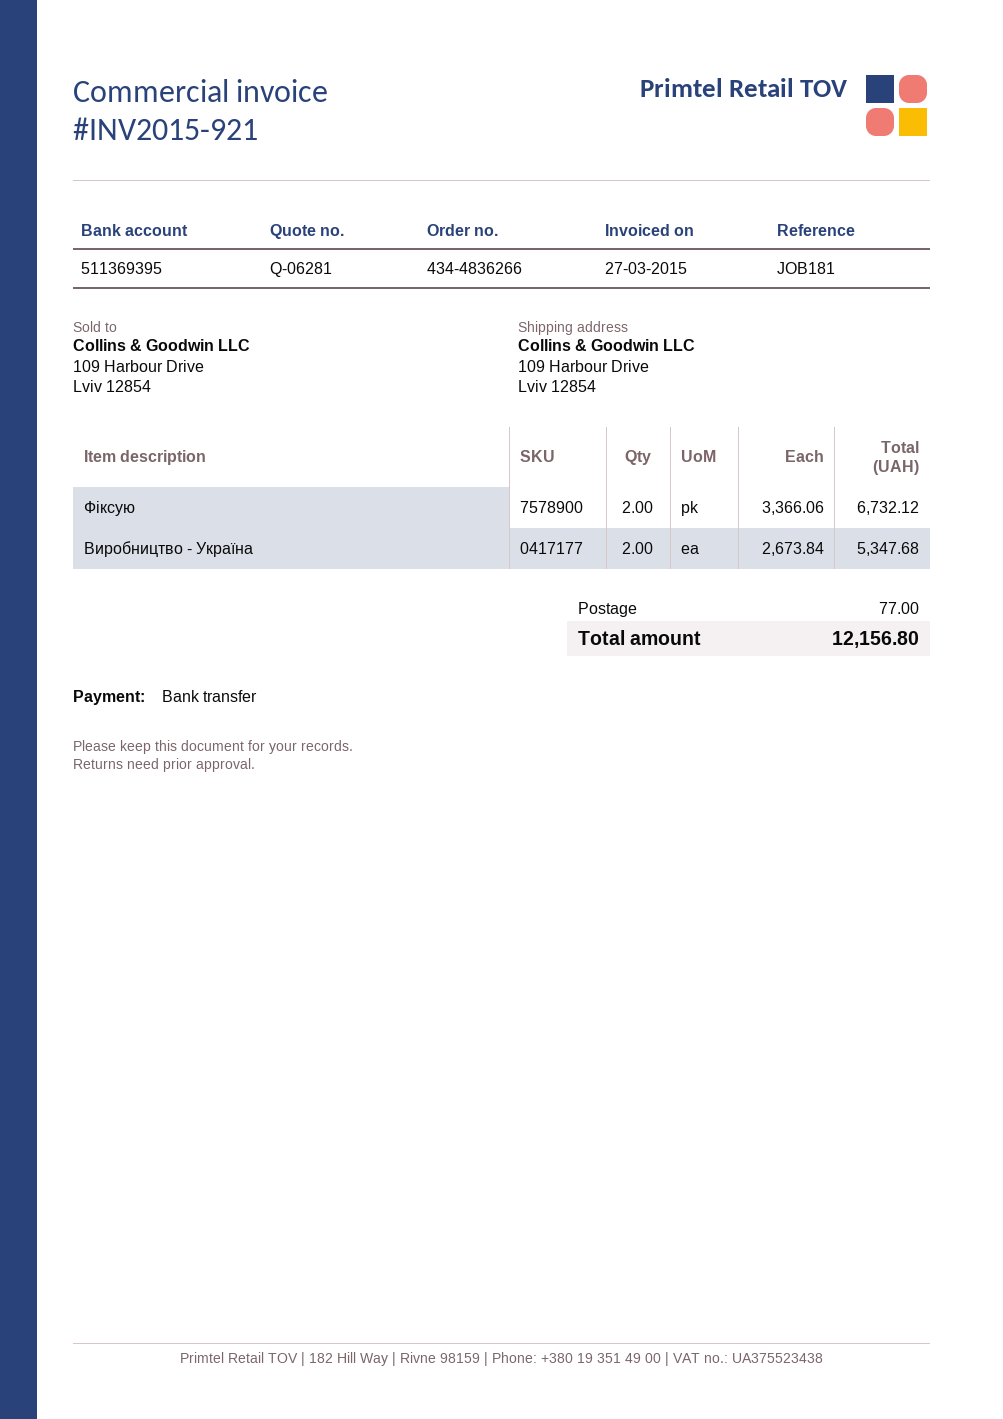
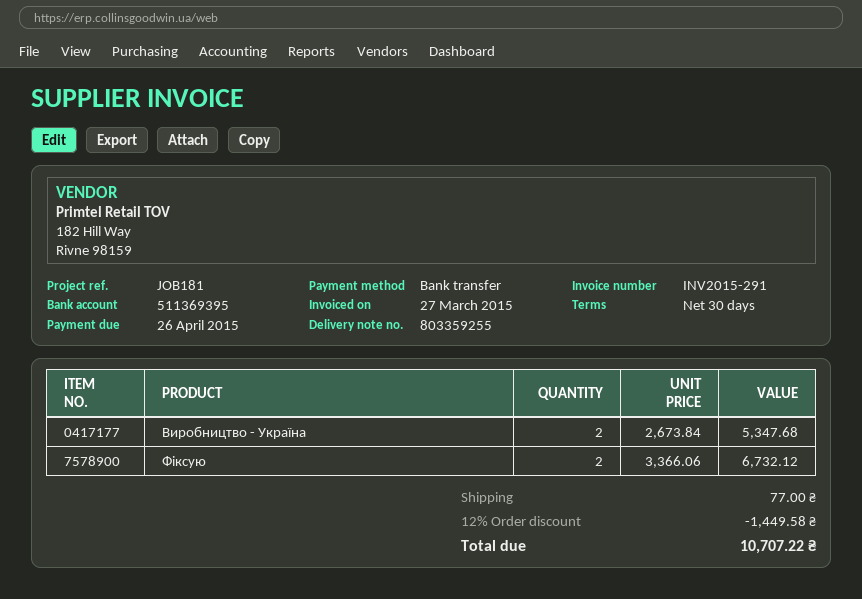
invoice number: INV2015-921 -> INV2015-291
discount: none -> 12% = 1449.58
total: 12156.80 -> 10707.22

